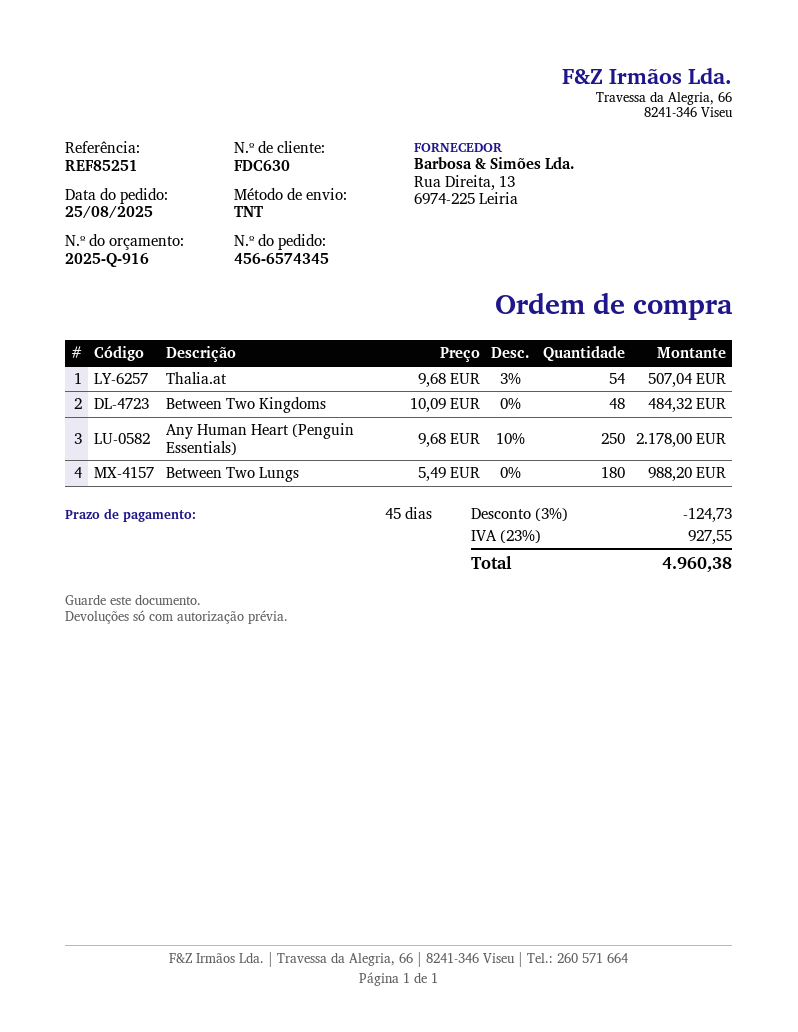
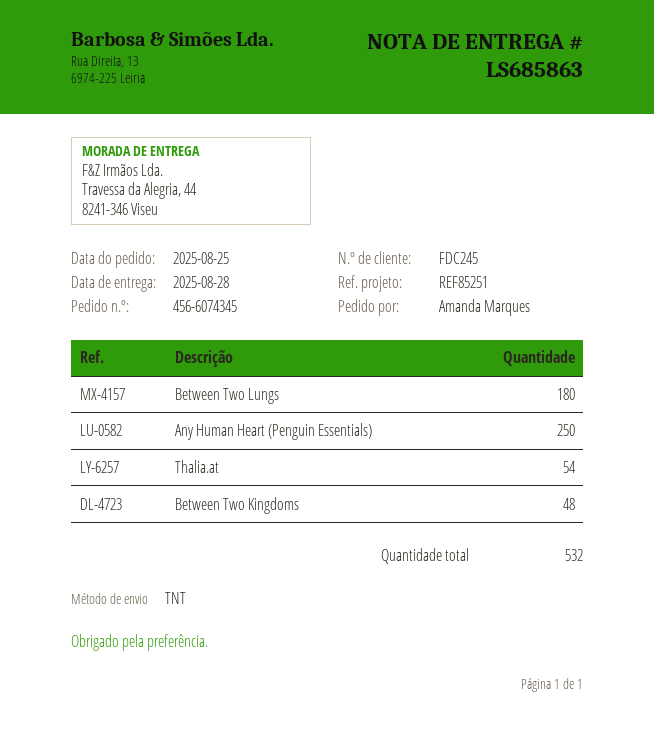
order number: 456-6574345 -> 456-6074345
customer number: FDC630 -> FDC245

